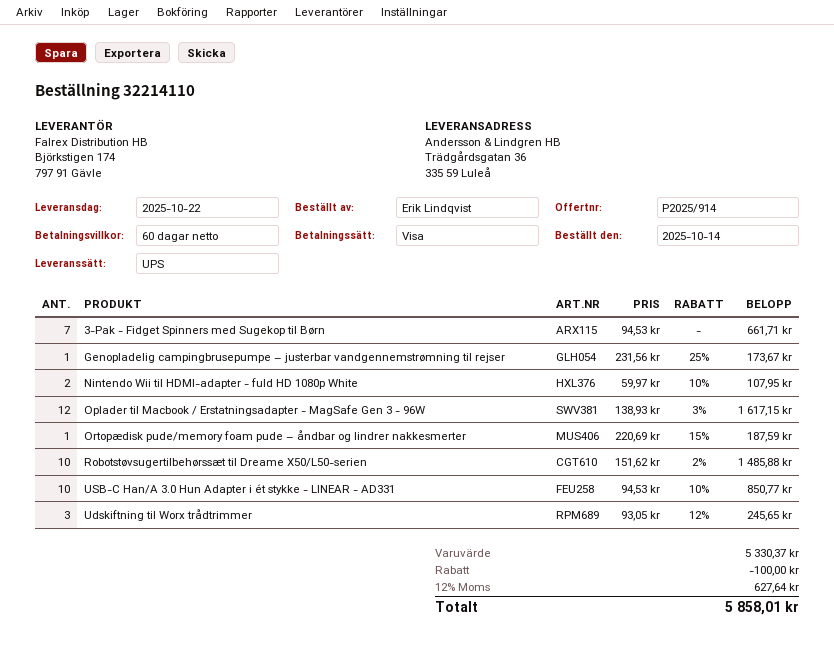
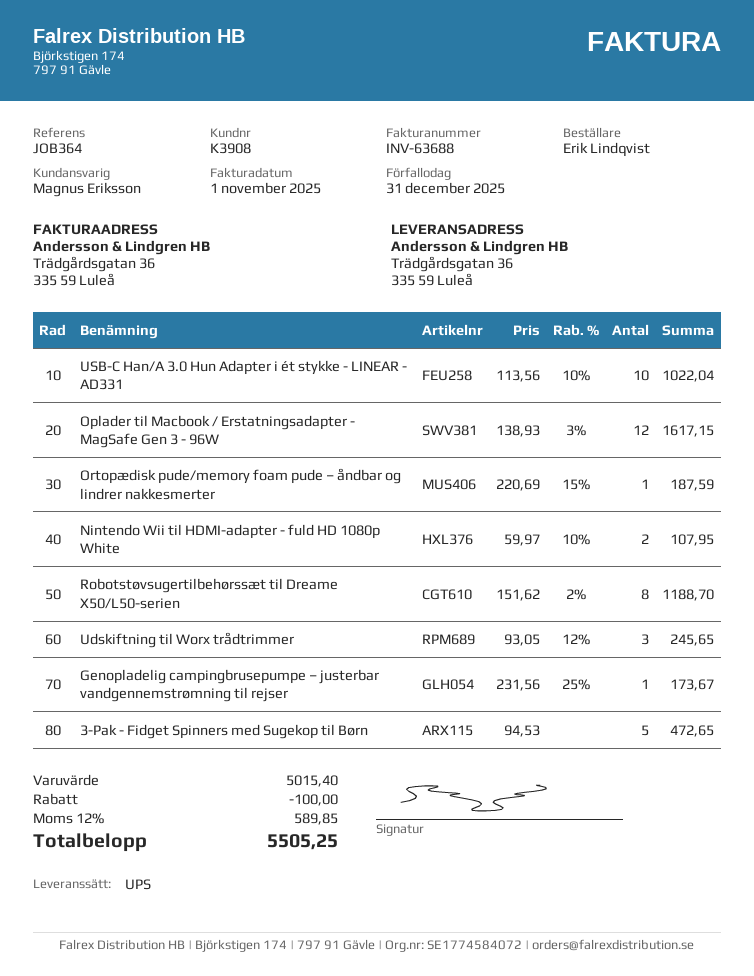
3-Pak - Fidget Spinners med Sugekop til Børn: 7 x 94.53 = 661.71 -> 5 x 94.53 = 472.65
Robotstøvsugertilbehørssæt til Dreame X50/L50-serien: 10 x 151.62 - 2% = 1485.88 -> 8 x 151.62 - 2% = 1188.70
USB-C Han/A 3.0 Hun Adapter i ét stykke - LINEAR - AD331: 10 x 94.53 - 10% = 850.77 -> 10 x 113.56 - 10% = 1022.04
subtotal: 5330.37 -> 5015.40
tax: 12% = 627.64 -> 12% = 589.85
total: 5858.01 -> 5505.25

